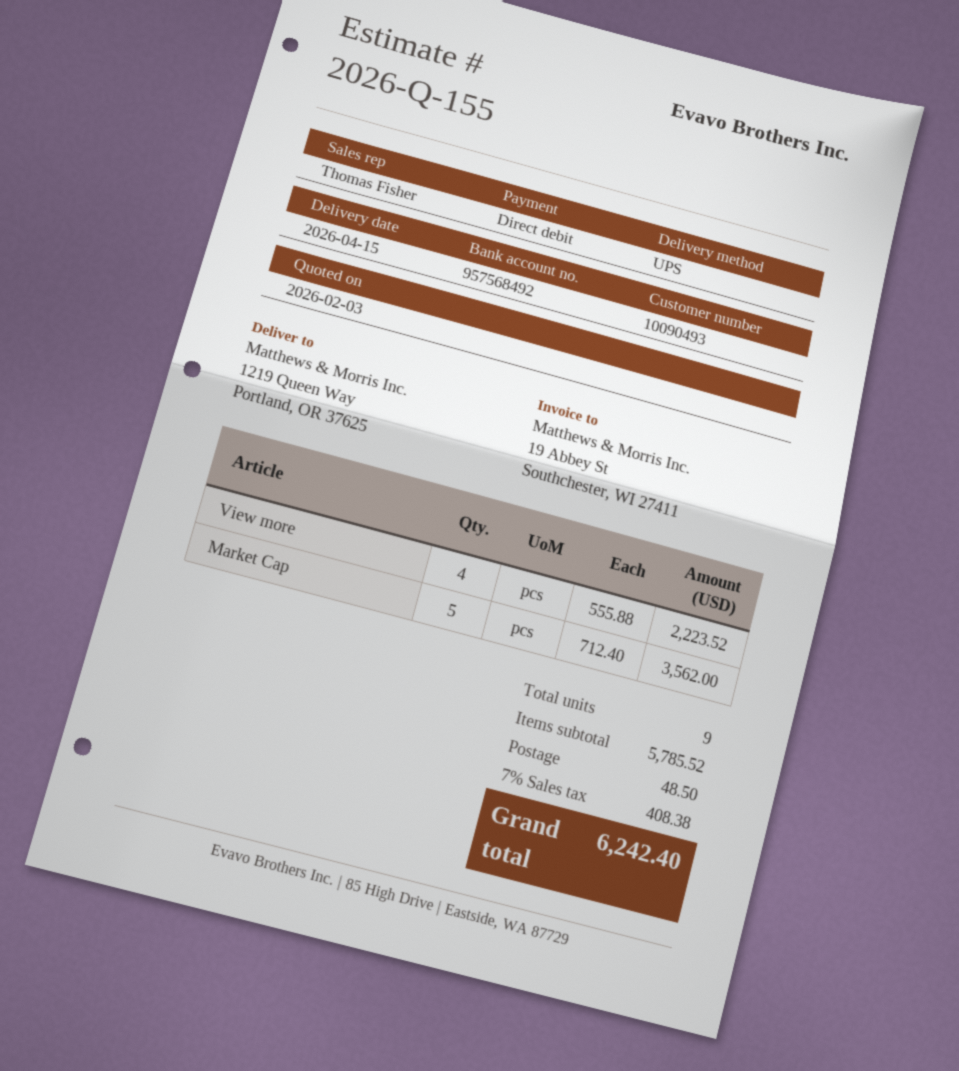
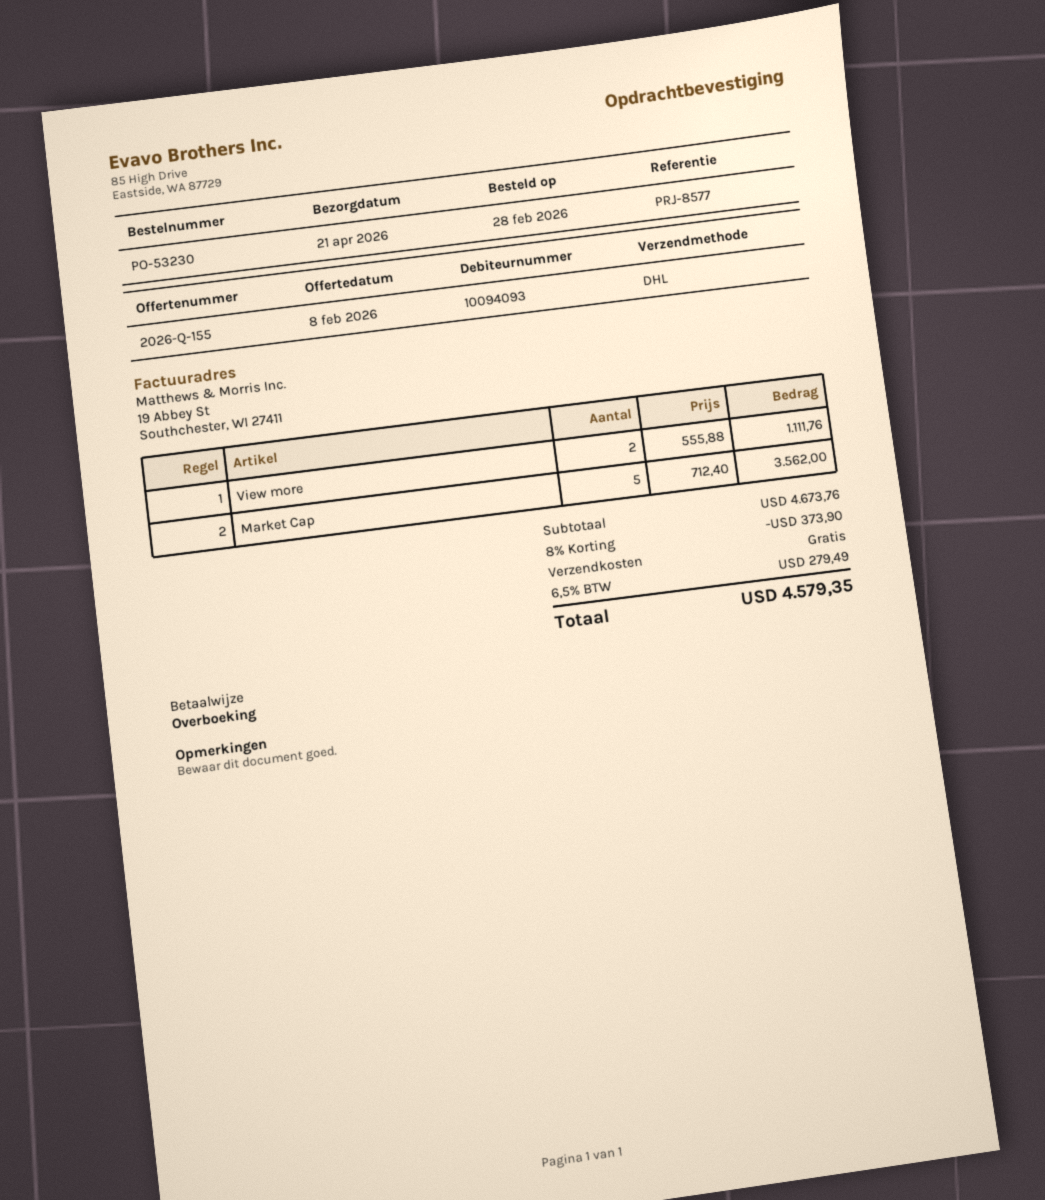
quote date: 2026-02-03 -> 2026-02-08
delivery date: 2026-04-15 -> 2026-04-21
customer number: 10090493 -> 10094093
payment method: direct debit -> bank transfer
shipping method: UPS -> DHL
View more: 4 x 555.88 = 2223.52 -> 2 x 555.88 = 1111.76
subtotal: 5785.52 -> 4673.76
discount: none -> 8% = 373.90
shipping: 48.50 -> 0.00
tax: 7% = 408.38 -> 6.5% = 279.49
total: 6242.40 -> 4579.35

